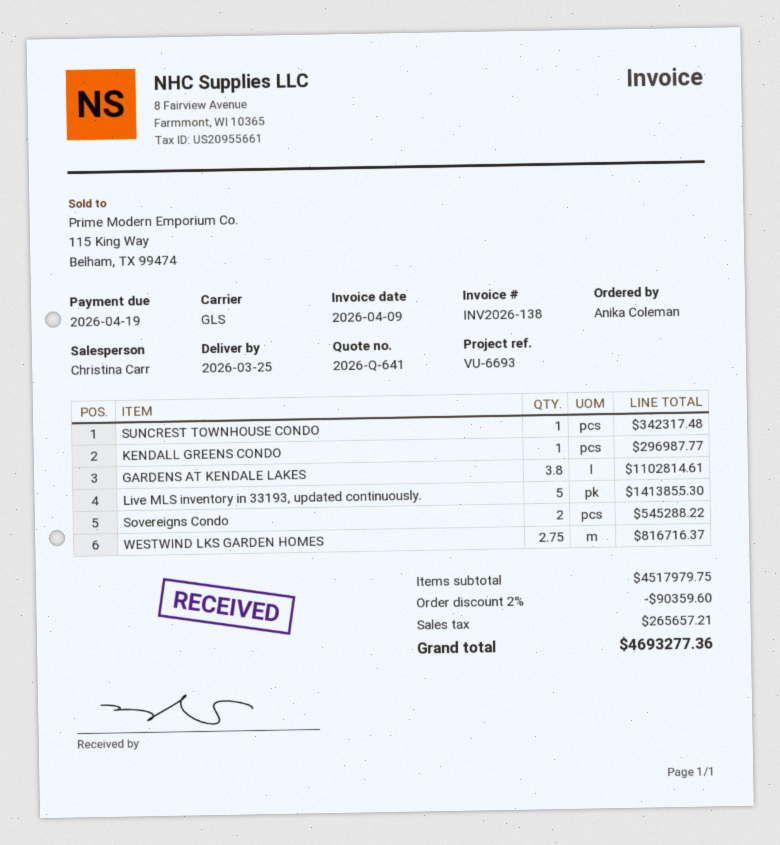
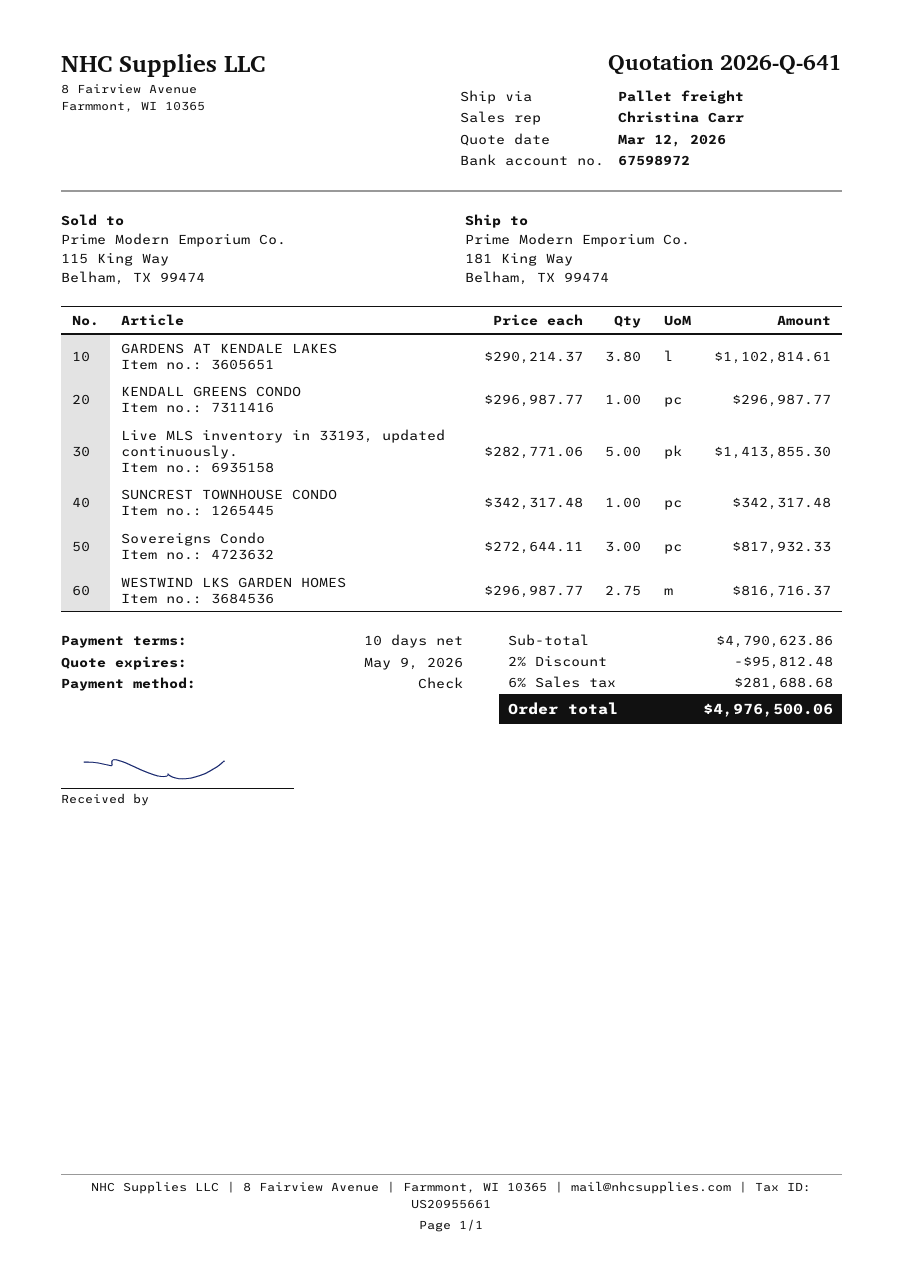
shipping method: GLS -> pallet freight
Sovereigns Condo: 2 for 545288.22 -> 3 for 817932.33
subtotal: 4517979.75 -> 4790623.86
discount: 2% = 90359.60 -> 2% = 95812.48
tax: 265657.21 -> 281688.68
total: 4693277.36 -> 4976500.06

